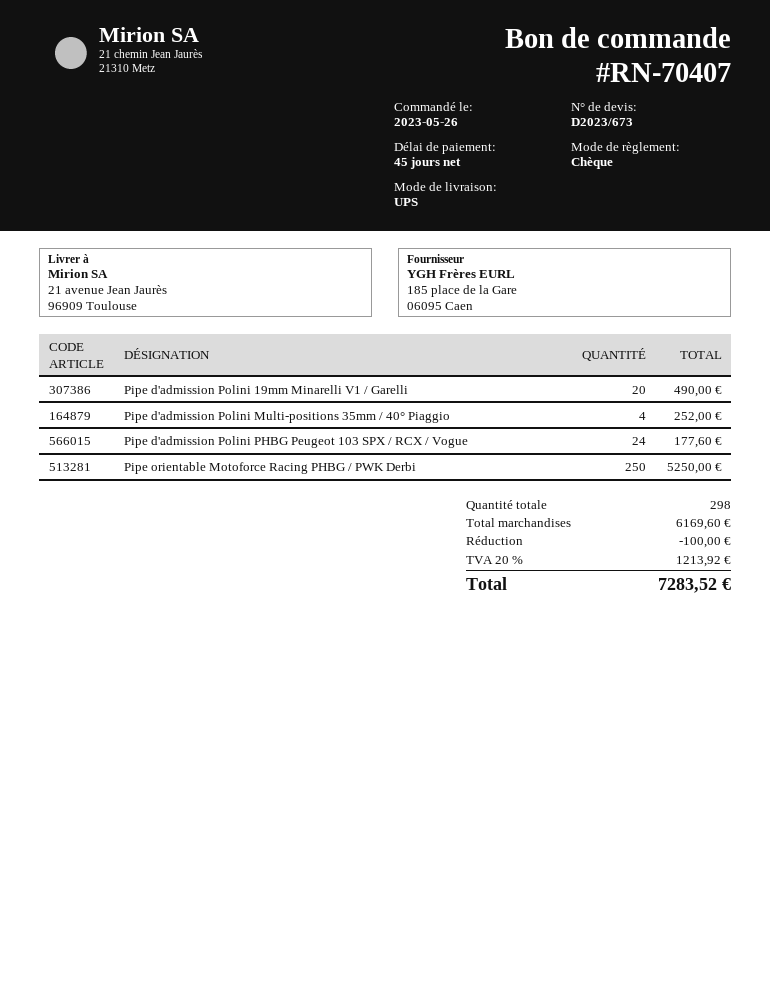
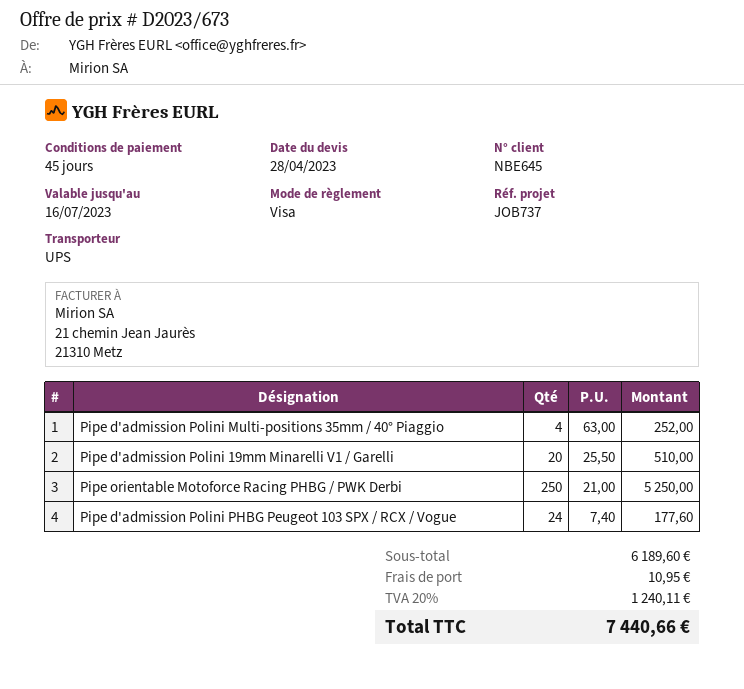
payment method: cheque -> Visa
Pipe d'admission Polini 19mm Minarelli V1 / Garelli: 20 for 490.00 -> 20 for 510.00
subtotal: 6169.60 -> 6189.60
discount: 100.00 -> none
shipping: none -> 10.95
tax: 20% = 1213.92 -> 20% = 1240.11
total: 7283.52 -> 7440.66

